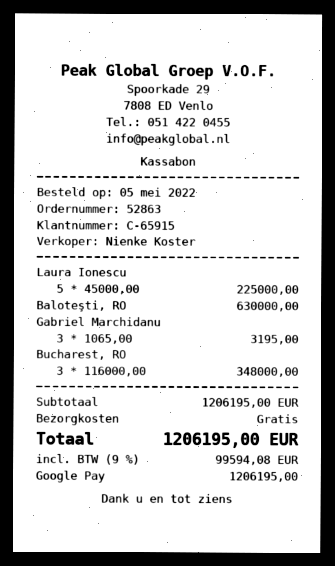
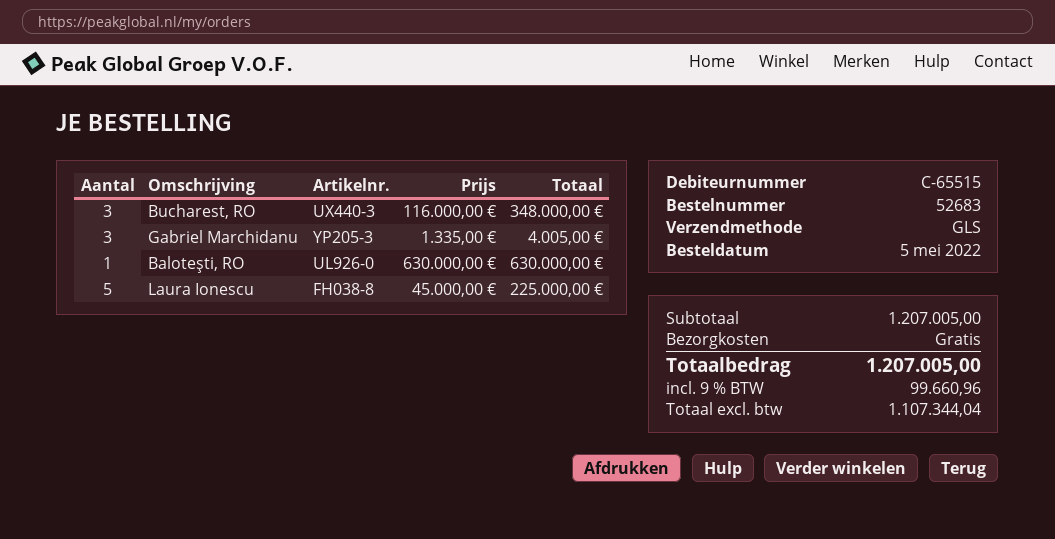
order number: 52863 -> 52683
customer number: C-65915 -> C-65515
Gabriel Marchidanu: 3 x 1065.00 = 3195.00 -> 3 x 1335.00 = 4005.00
subtotal: 1206195.00 -> 1207005.00
tax: 9% = 99594.08 -> 9% = 99660.96
total: 1206195.00 -> 1207005.00

